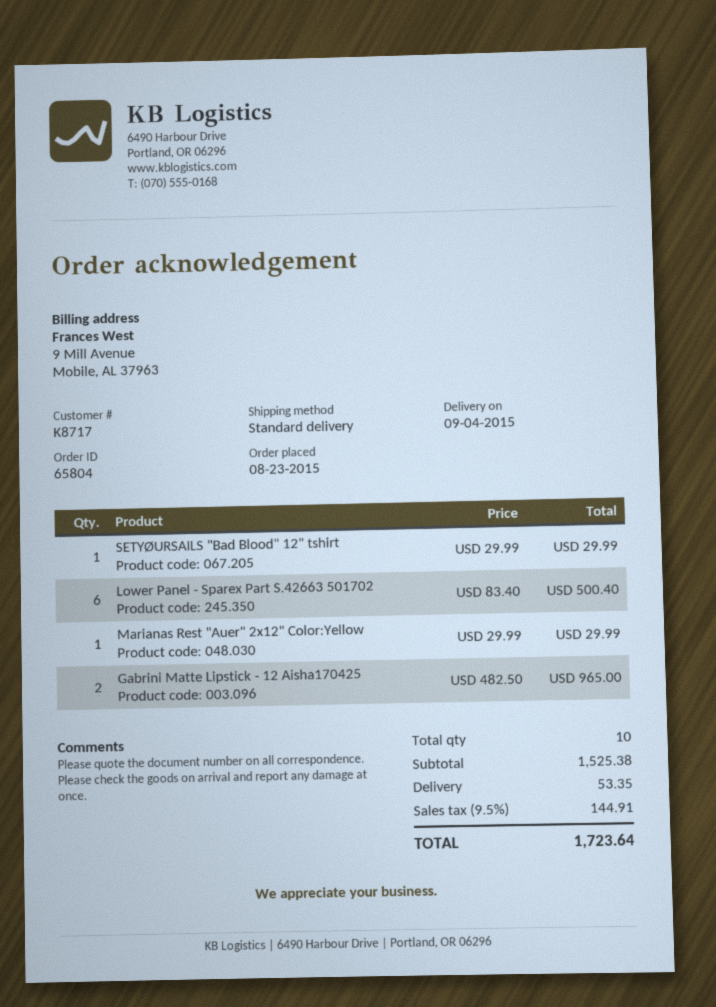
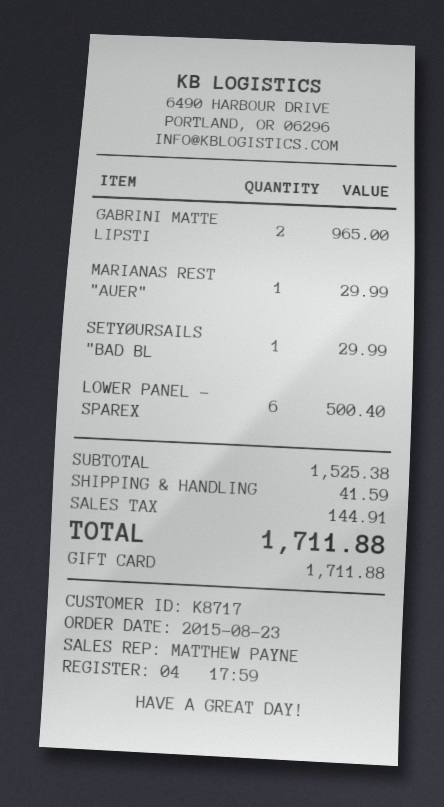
shipping: 53.35 -> 41.59
total: 1723.64 -> 1711.88

